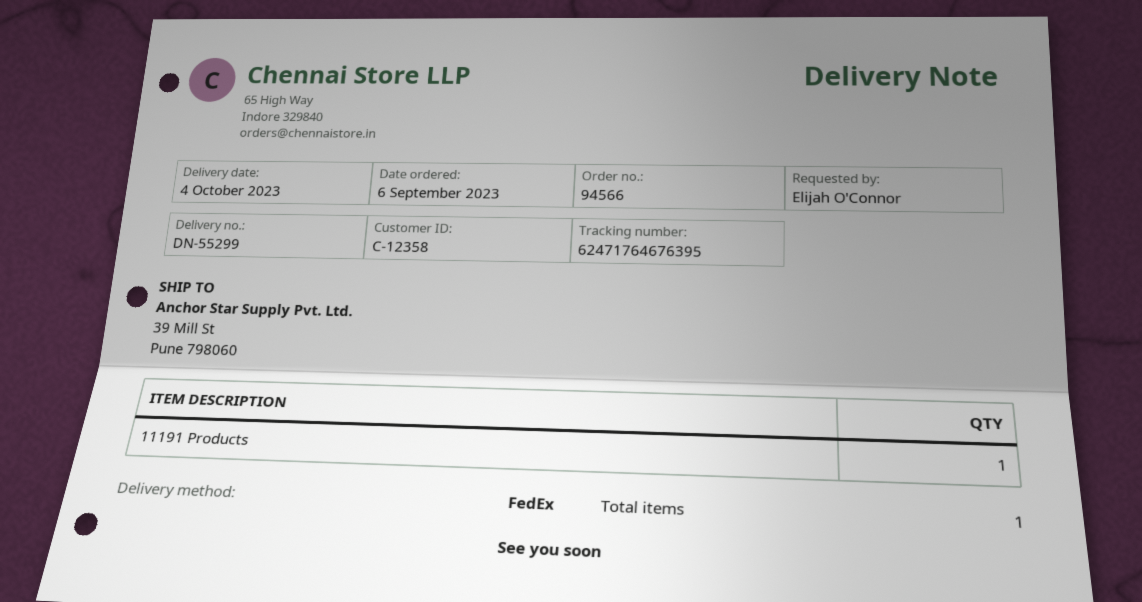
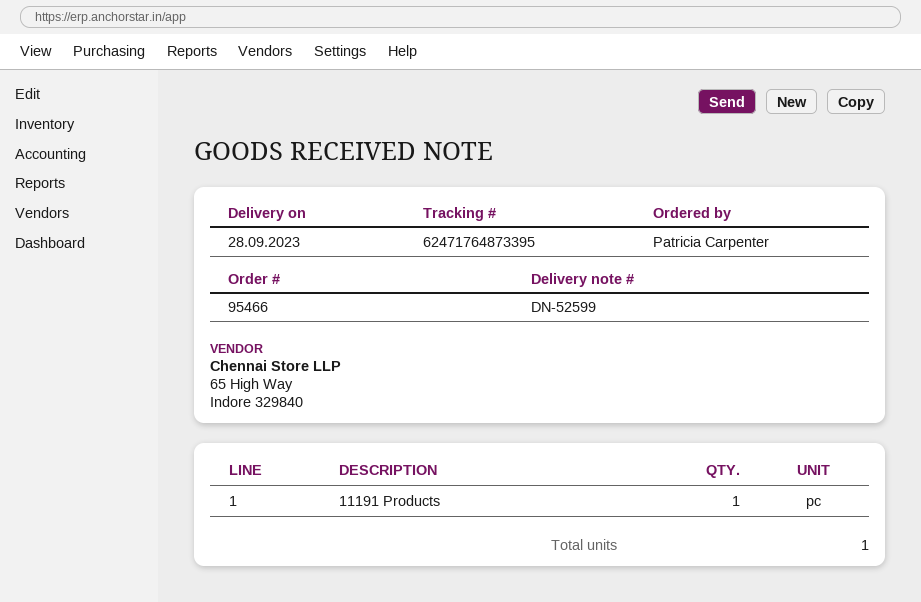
order number: 94566 -> 95466
delivery note number: DN-55299 -> DN-52599
delivery date: 2023-10-04 -> 2023-09-28
ordered by: Elijah O'Connor -> Patricia Carpenter
tracking number: 62471764676395 -> 62471764873395

